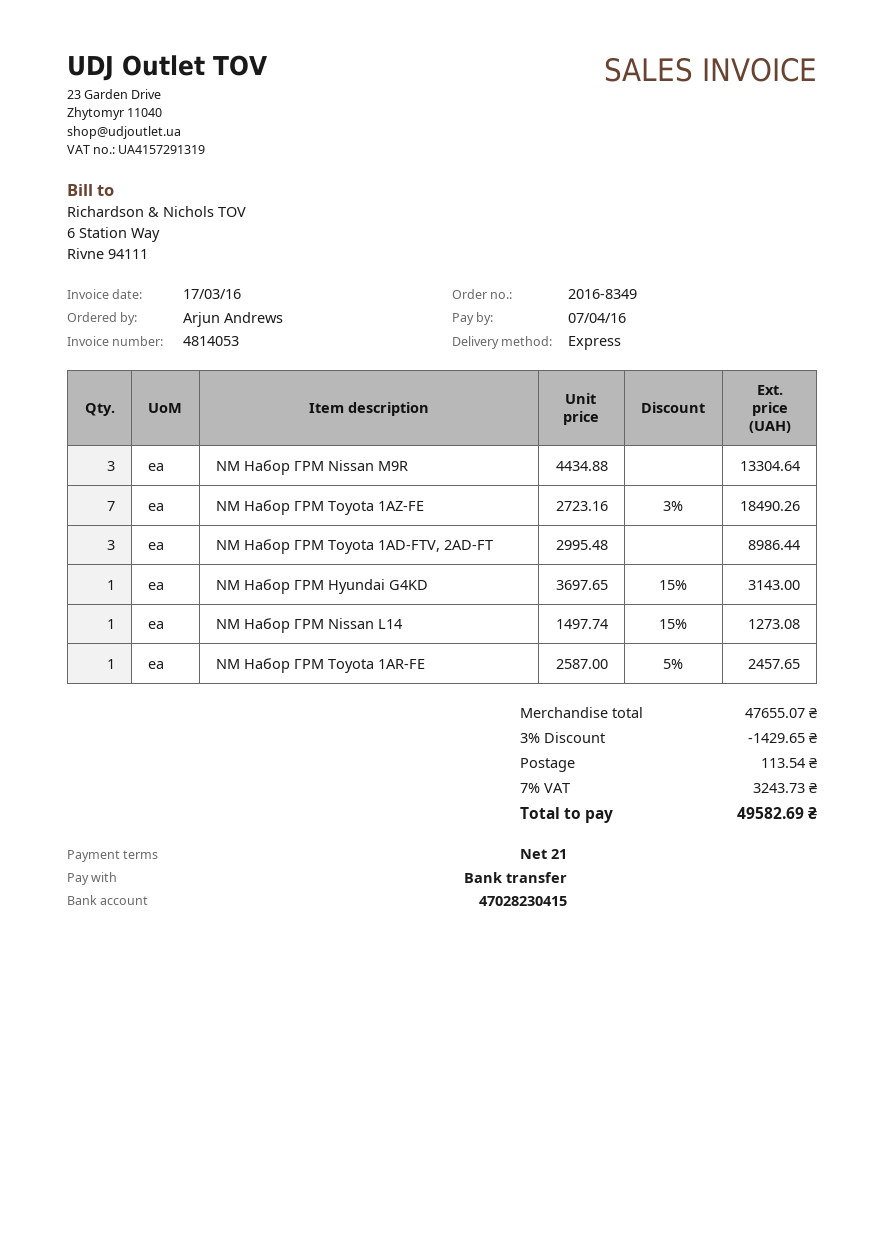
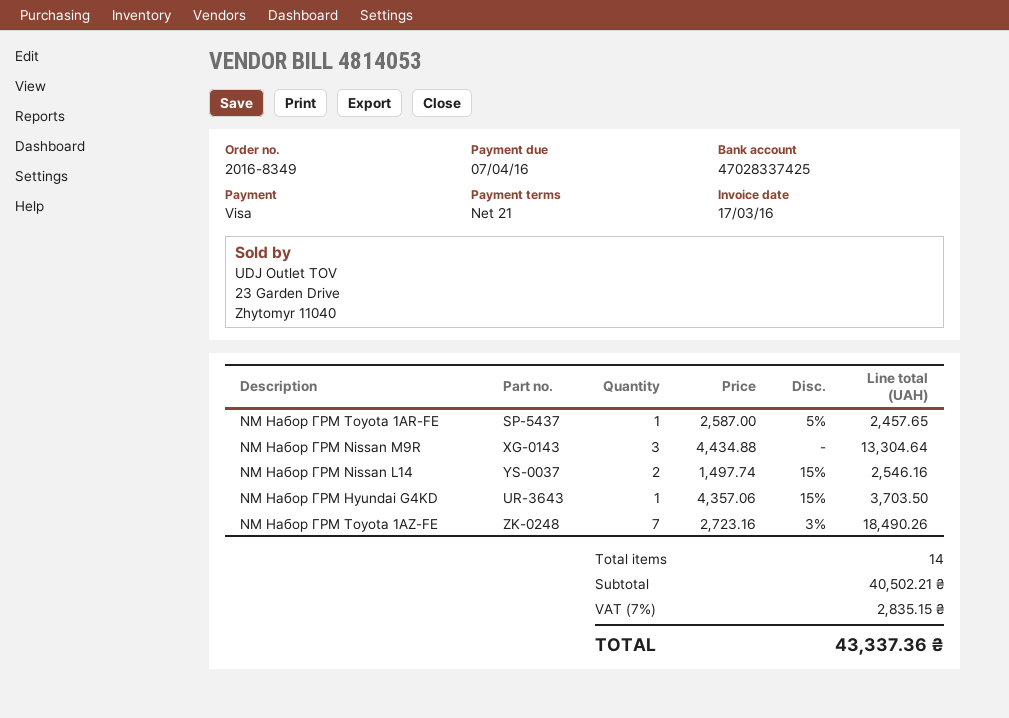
payment method: bank transfer -> Visa
bank account: 47028230415 -> 47028337425
NM Набор ГРМ Toyota 1AD-FTV, 2AD-FT: 3 x 2995.48 = 8986.44 -> none
NM Набор ГРМ Hyundai G4KD: 1 x 3697.65 - 15% = 3143.00 -> 1 x 4357.06 - 15% = 3703.50
NM Набор ГРМ Nissan L14: 1 x 1497.74 - 15% = 1273.08 -> 2 x 1497.74 - 15% = 2546.16
subtotal: 47655.07 -> 40502.21
discount: 3% = 1429.65 -> none
shipping: 113.54 -> none
tax: 7% = 3243.73 -> 7% = 2835.15
total: 49582.69 -> 43337.36

